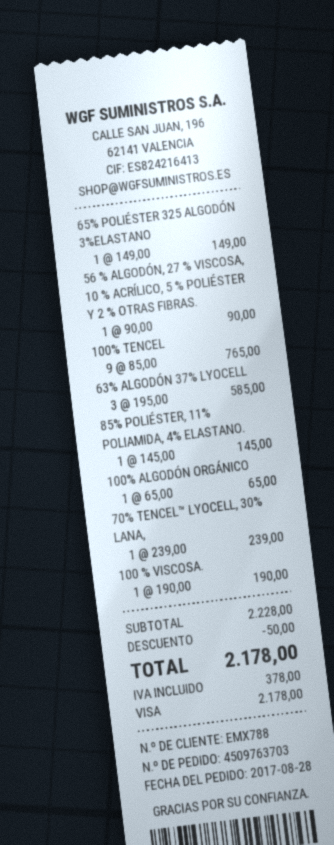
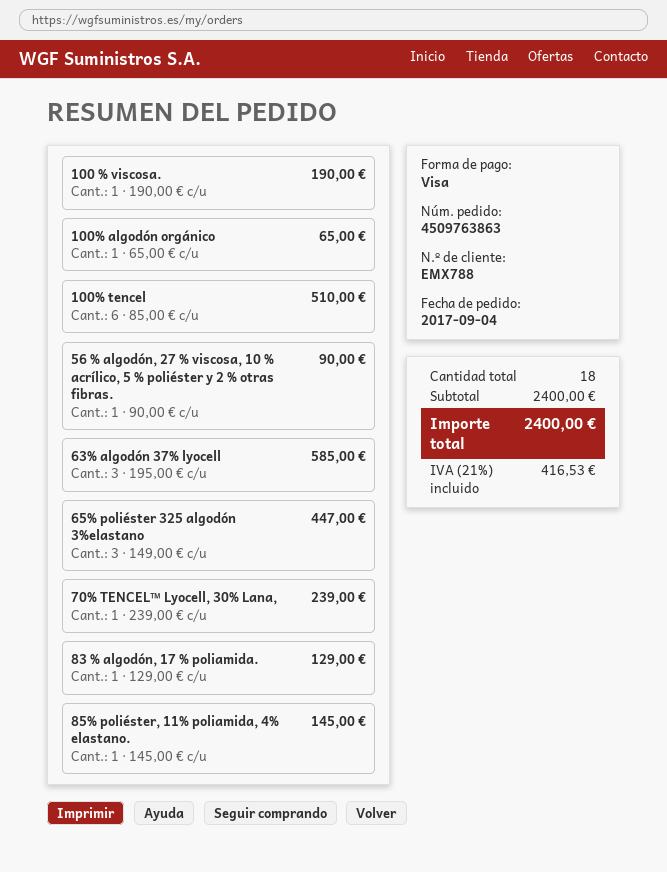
order number: 4509763703 -> 4509763863
order date: 2017-08-28 -> 2017-09-04
65% POLIÉSTER 325 ALGODÓN 3%ELASTANO: 1 x 149.00 = 149.00 -> 3 x 149.00 = 447.00
100% TENCEL: 9 x 85.00 = 765.00 -> 6 x 85.00 = 510.00
83 % algodón, 17 % poliamida.: none -> 1 x 129.00 = 129.00
subtotal: 2228.00 -> 2400.00
discount: 50.00 -> none
tax: 378.00 -> 416.53
total: 2178.00 -> 2400.00

